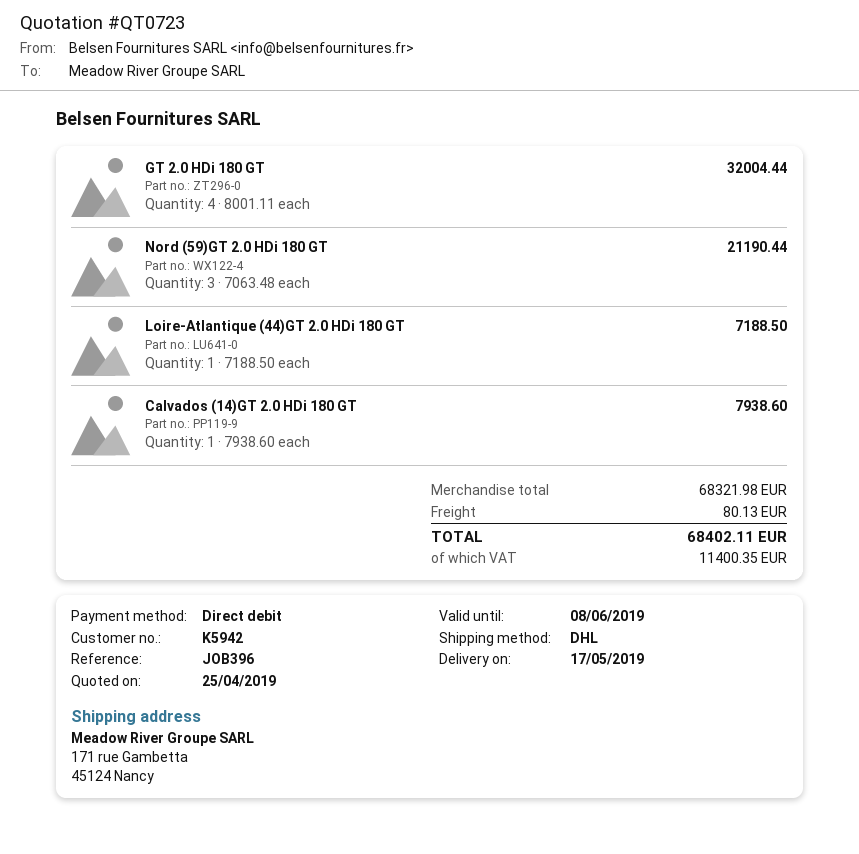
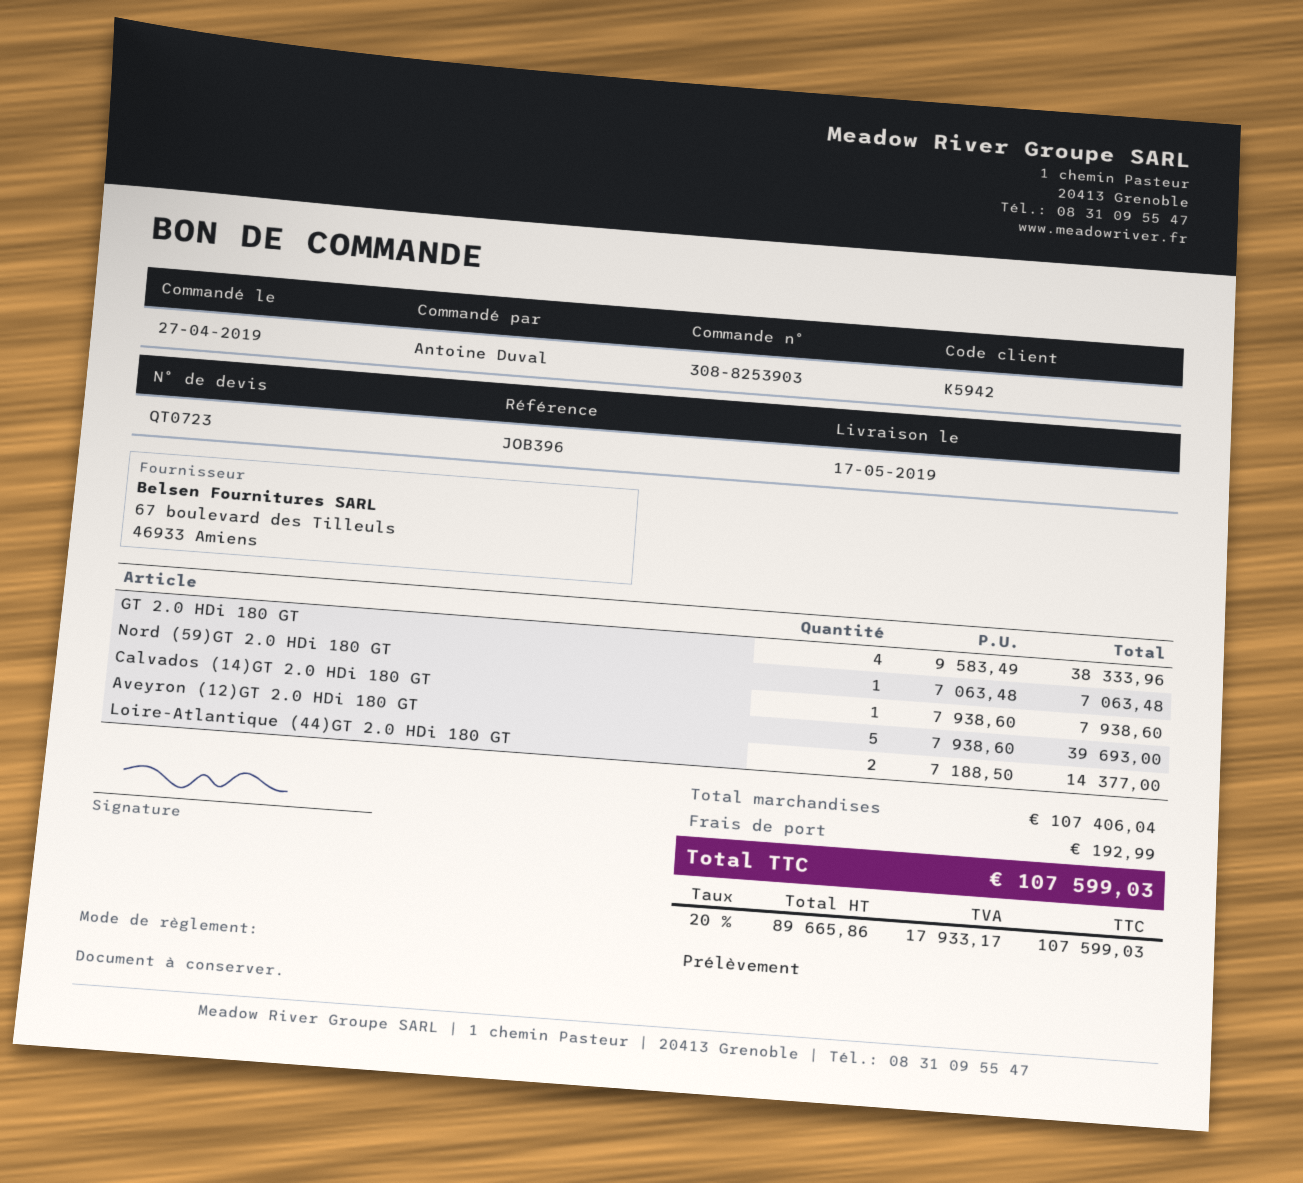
GT 2.0 HDi 180 GT: 4 x 8001.11 = 32004.44 -> 4 x 9583.49 = 38333.96
Nord (59)GT 2.0 HDi 180 GT: 3 x 7063.48 = 21190.44 -> 1 x 7063.48 = 7063.48
Loire-Atlantique (44)GT 2.0 HDi 180 GT: 1 x 7188.50 = 7188.50 -> 2 x 7188.50 = 14377.00
Aveyron (12)GT 2.0 HDi 180 GT: none -> 5 x 7938.60 = 39693.00
subtotal: 68321.98 -> 107406.04
shipping: 80.13 -> 192.99
tax: 11400.35 -> 17933.17
total: 68402.11 -> 107599.03

